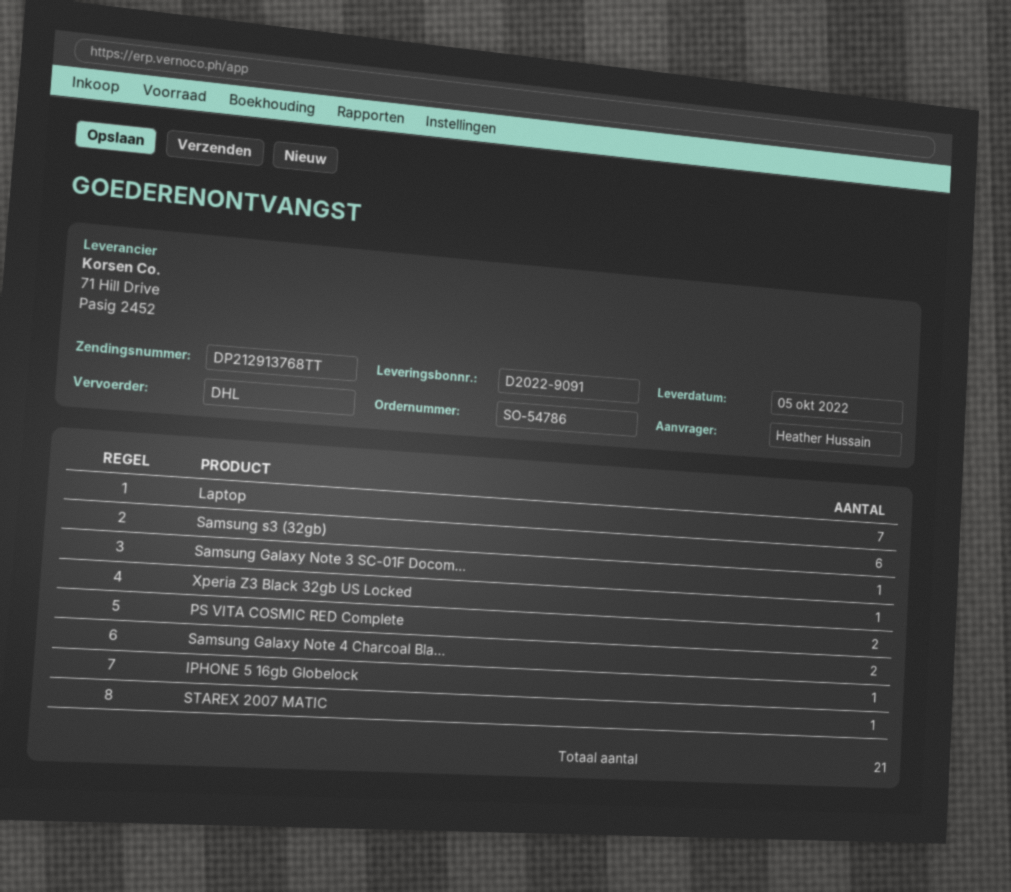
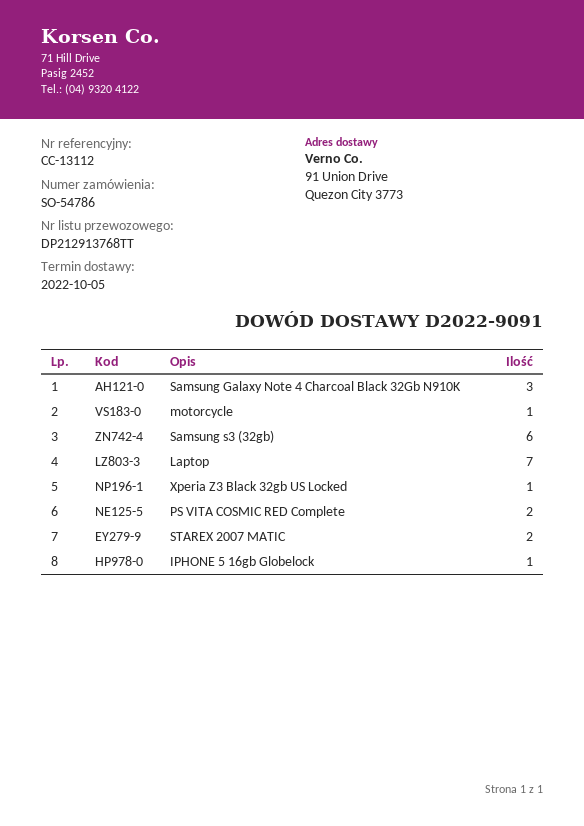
Samsung Galaxy Note 3 SC-01F Docom...: 1 -> none
Samsung Galaxy Note 4 Charcoal Bla...: 2 -> 3
STAREX 2007 MATIC: 1 -> 2
motorcycle: none -> 1

